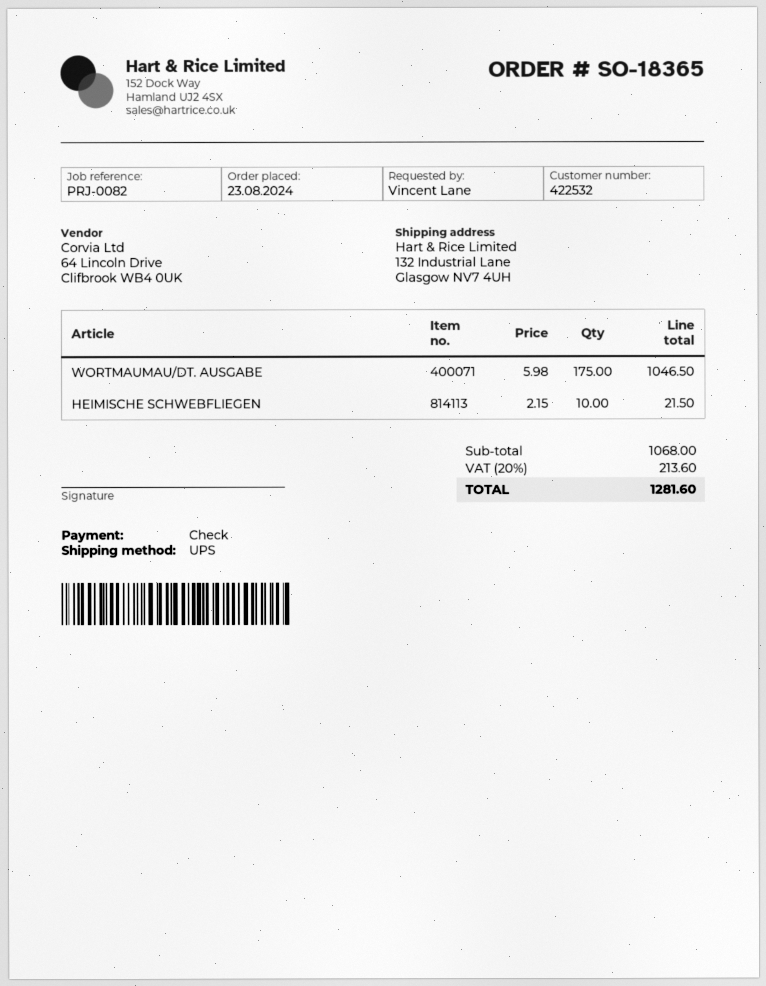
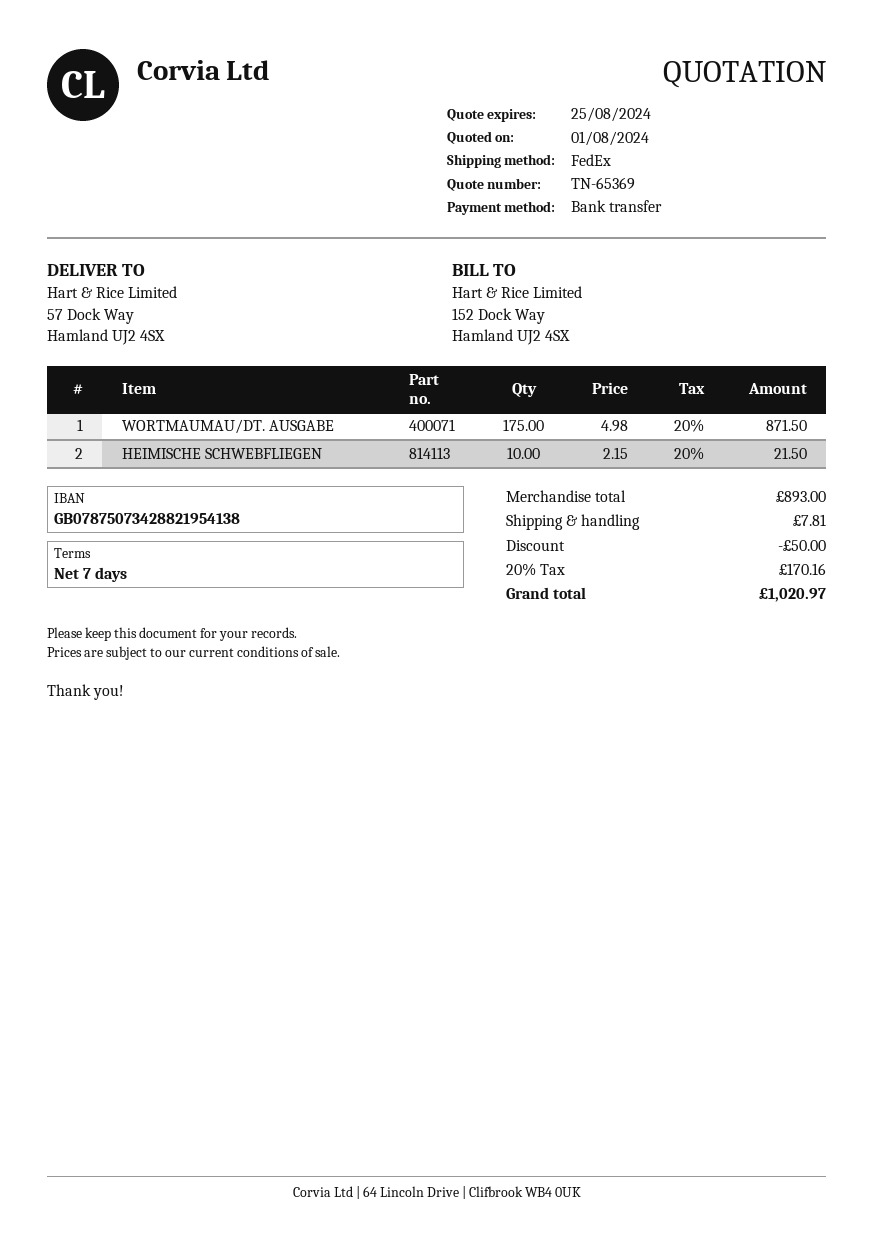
payment method: cheque -> bank transfer
shipping method: UPS -> FedEx
ship to: 132 Industrial Lane, Glasgow NV7 4UH -> 57 Dock Way, Hamland UJ2 4SX
WORTMAUMAU/DT. AUSGABE: 175 x 5.98 = 1046.50 -> 175 x 4.98 = 871.50
subtotal: 1068.00 -> 893.00
discount: none -> 50.00
shipping: none -> 7.81
tax: 20% = 213.60 -> 20% = 170.16
total: 1281.60 -> 1020.97

